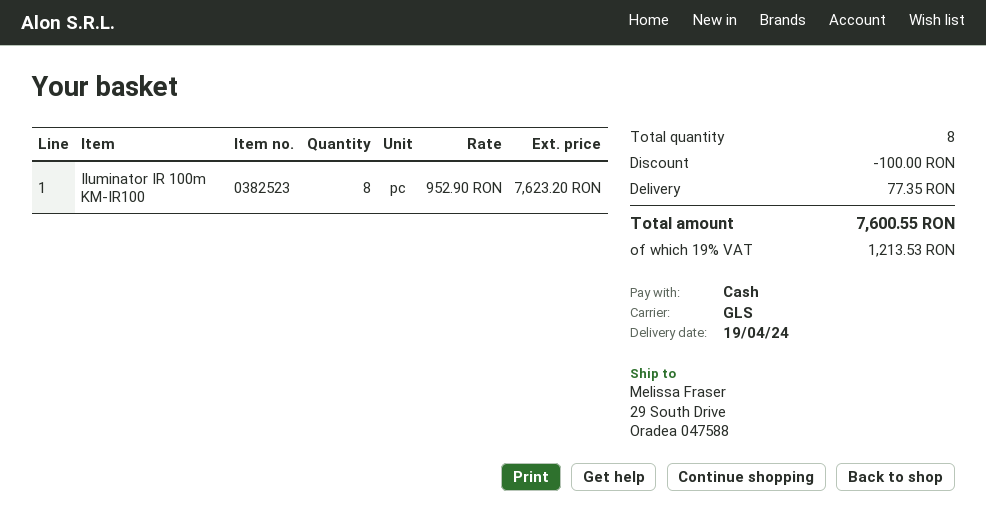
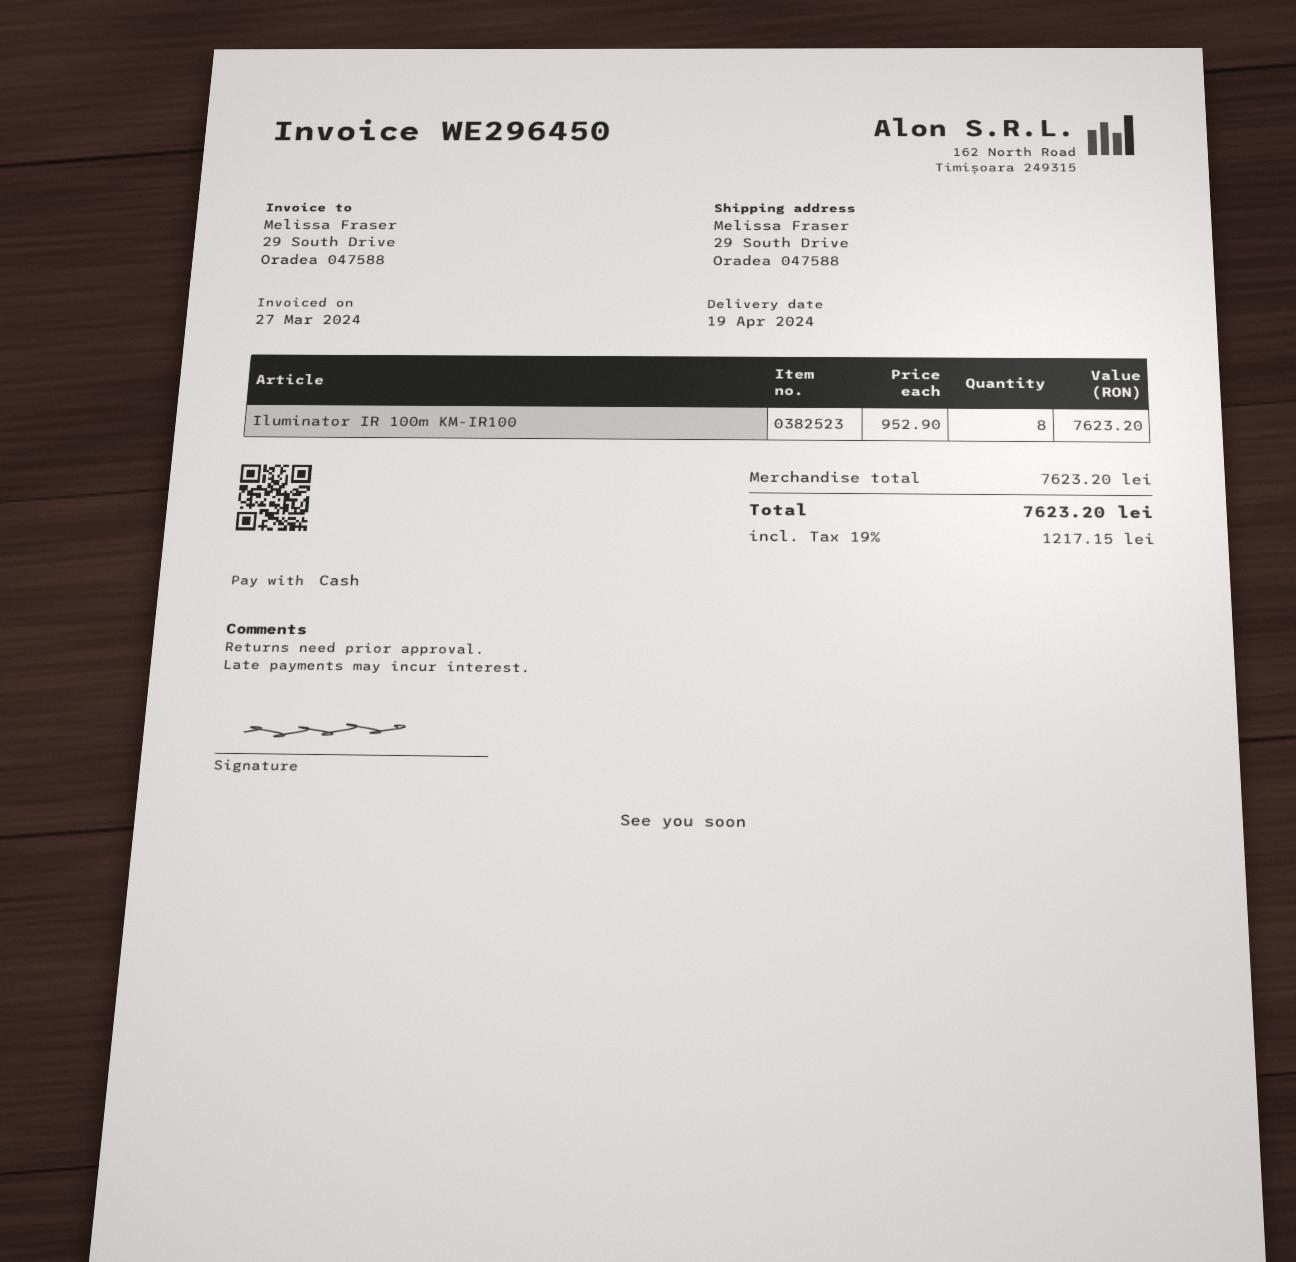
discount: 100.00 -> none
shipping: 77.35 -> none
tax: 19% = 1213.53 -> 19% = 1217.15
total: 7600.55 -> 7623.20

